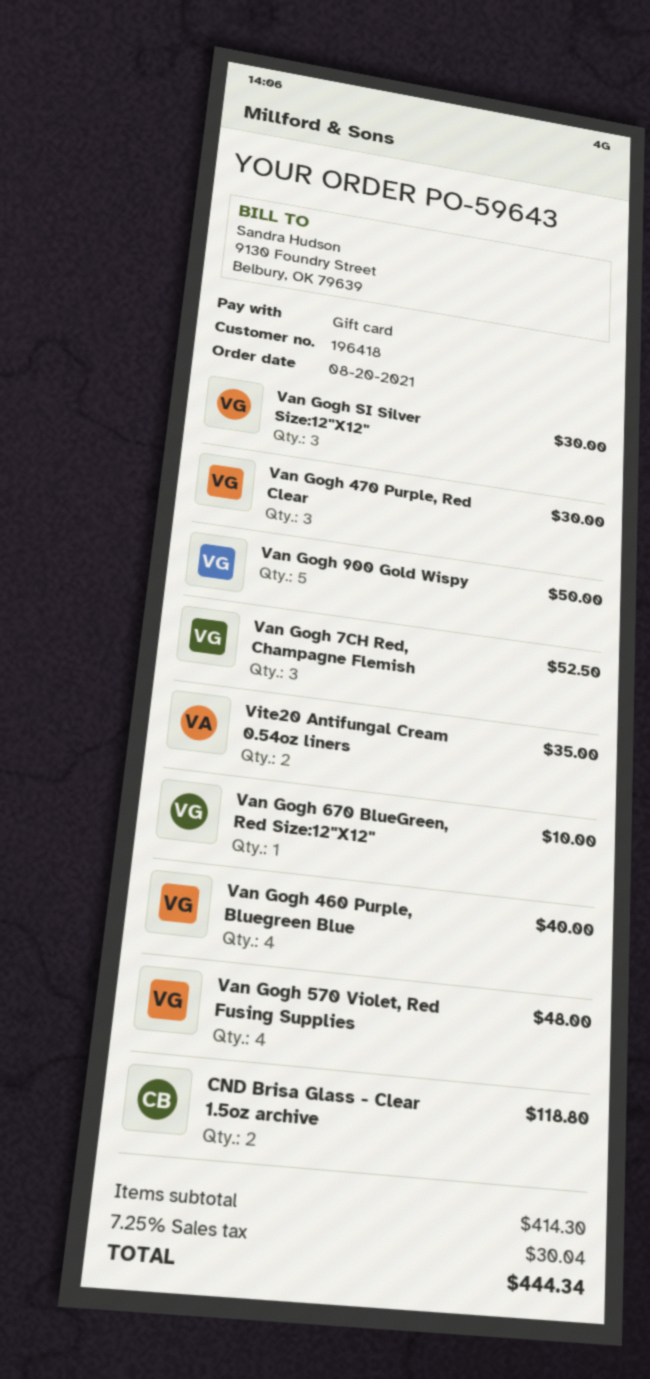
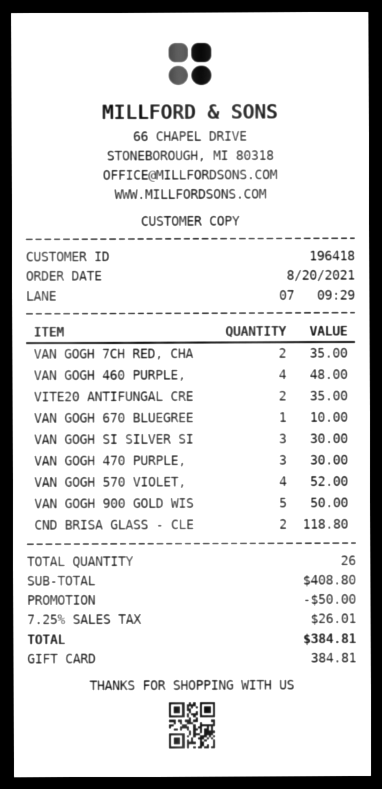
Van Gogh 7CH Red, Champagne Flemish: 3 for 52.50 -> 2 for 35.00
Van Gogh 460 Purple, Bluegreen Blue: 4 for 40.00 -> 4 for 48.00
Van Gogh 570 Violet, Red Fusing Supplies: 4 for 48.00 -> 4 for 52.00
subtotal: 414.30 -> 408.80
discount: none -> 50.00
tax: 7.25% = 30.04 -> 7.25% = 26.01
total: 444.34 -> 384.81

